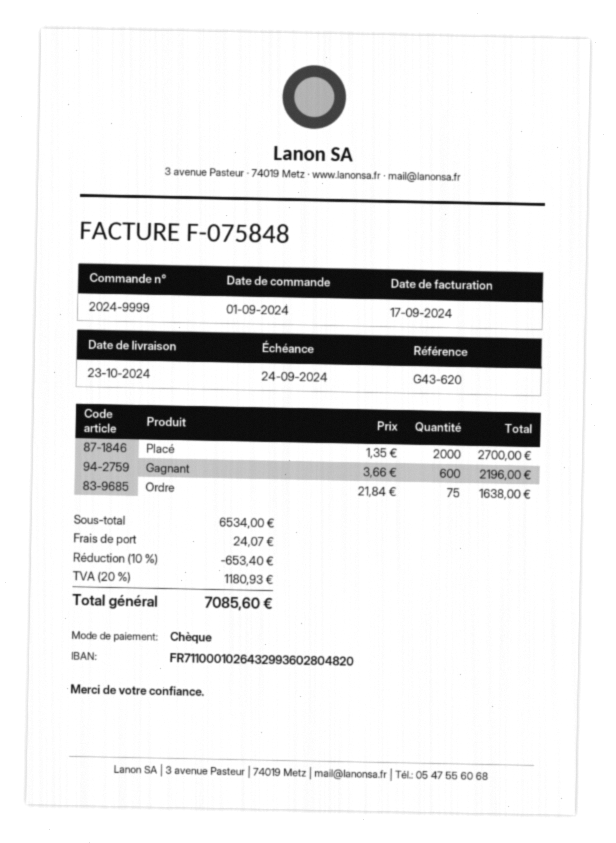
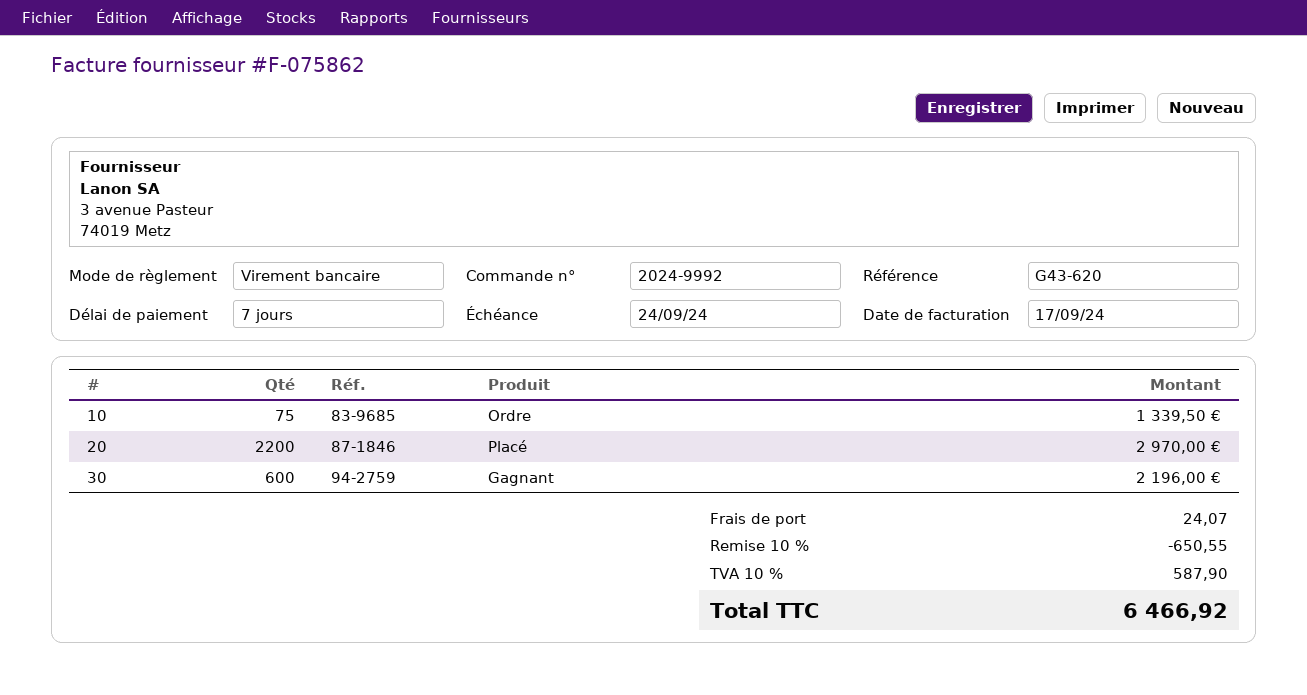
order number: 2024-9999 -> 2024-9992
invoice number: F-075848 -> F-075862
payment method: cheque -> bank transfer
Placé: 2000 for 2700.00 -> 2200 for 2970.00
Ordre: 75 for 1638.00 -> 75 for 1339.50
discount: 10% = 653.40 -> 10% = 650.55
tax: 20% = 1180.93 -> 10% = 587.90
total: 7085.60 -> 6466.92

